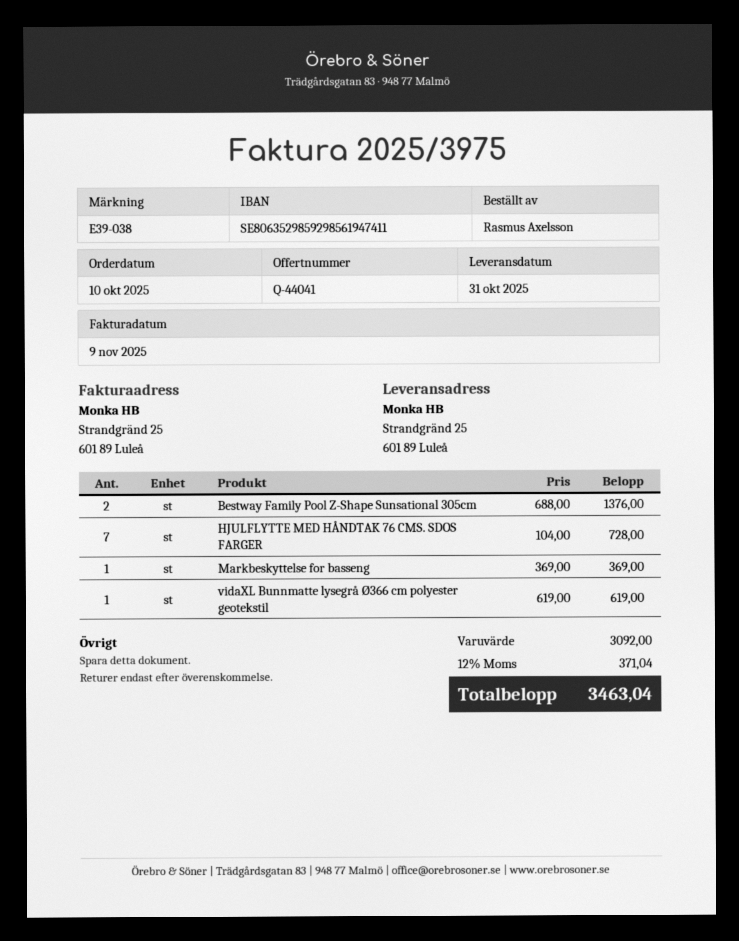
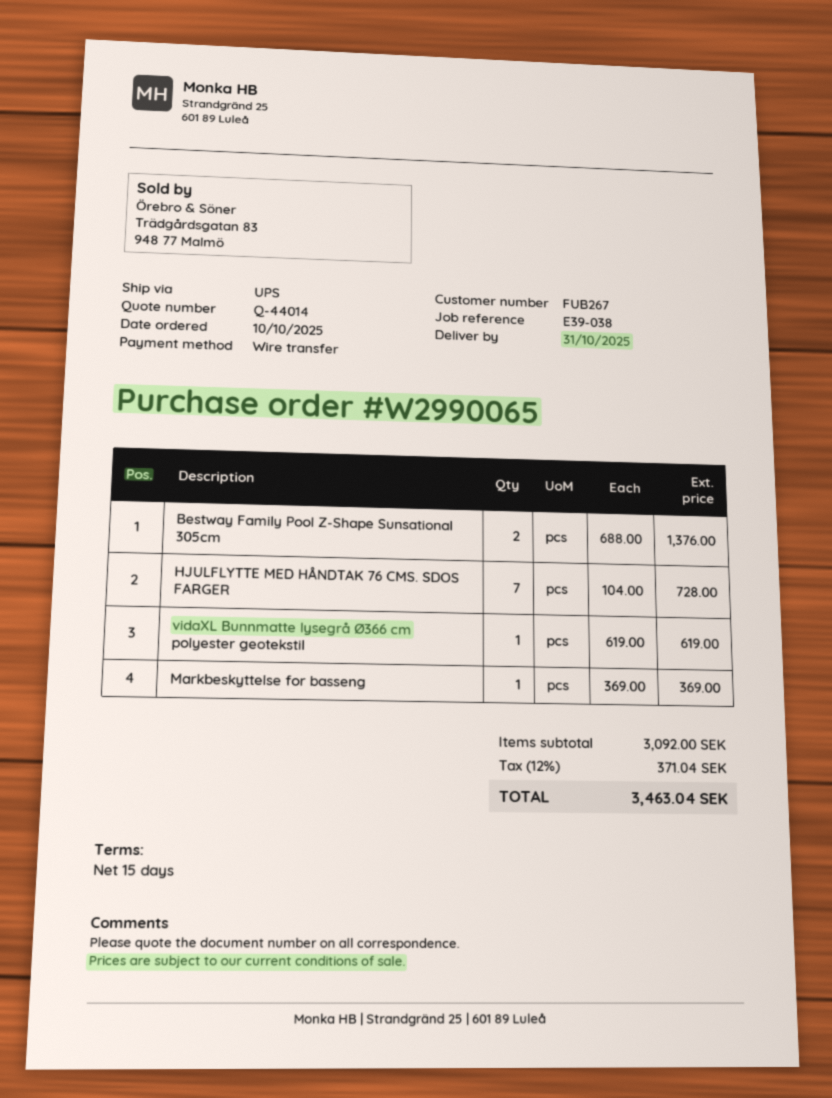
quote number: Q-44041 -> Q-44014

